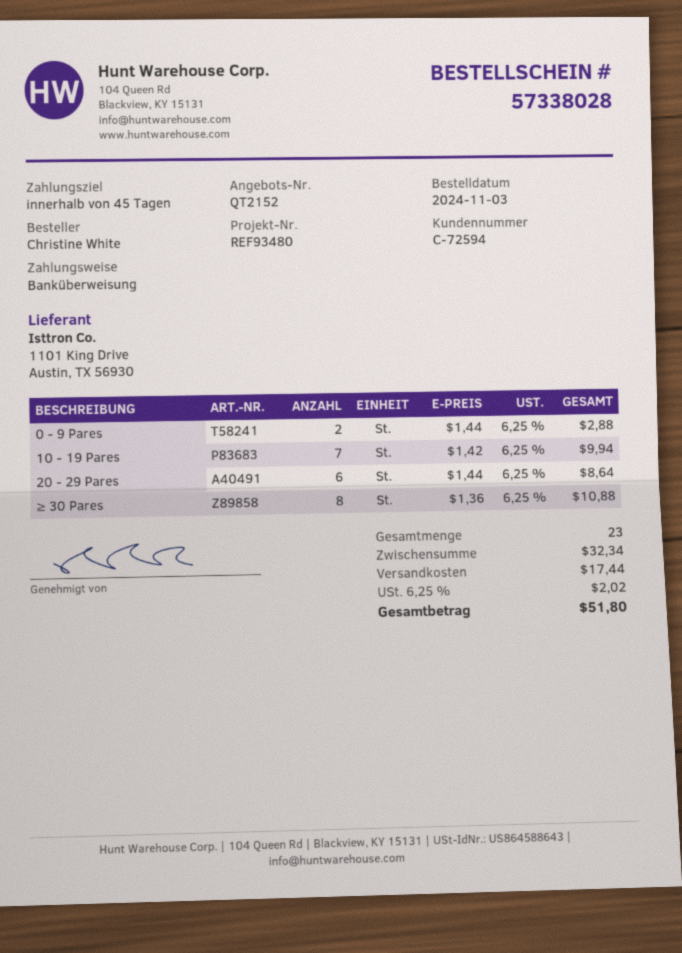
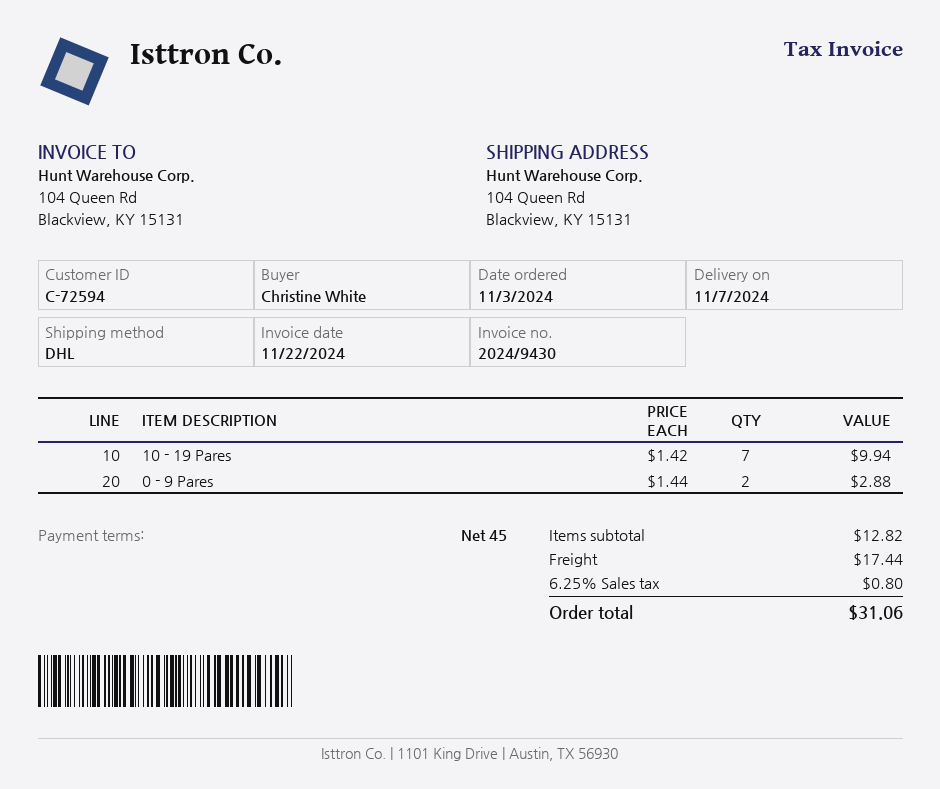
20 - 29 Pares: 6 x 1.44 = 8.64 -> none
≥ 30 Pares: 8 x 1.36 = 10.88 -> none
subtotal: 32.34 -> 12.82
tax: 6.25% = 2.02 -> 6.25% = 0.80
total: 51.80 -> 31.06

